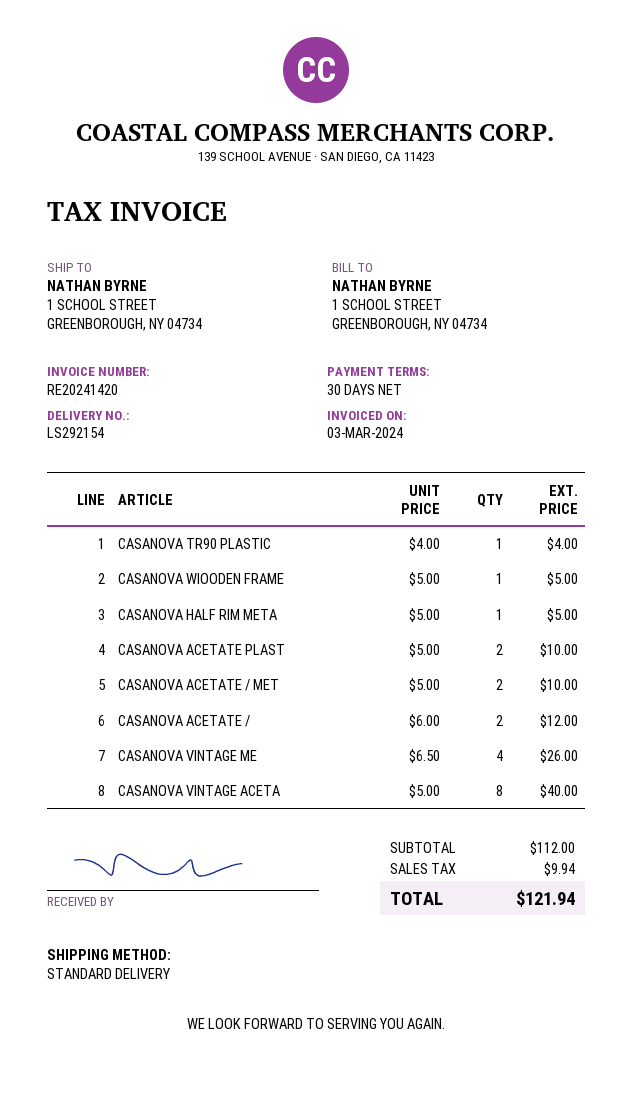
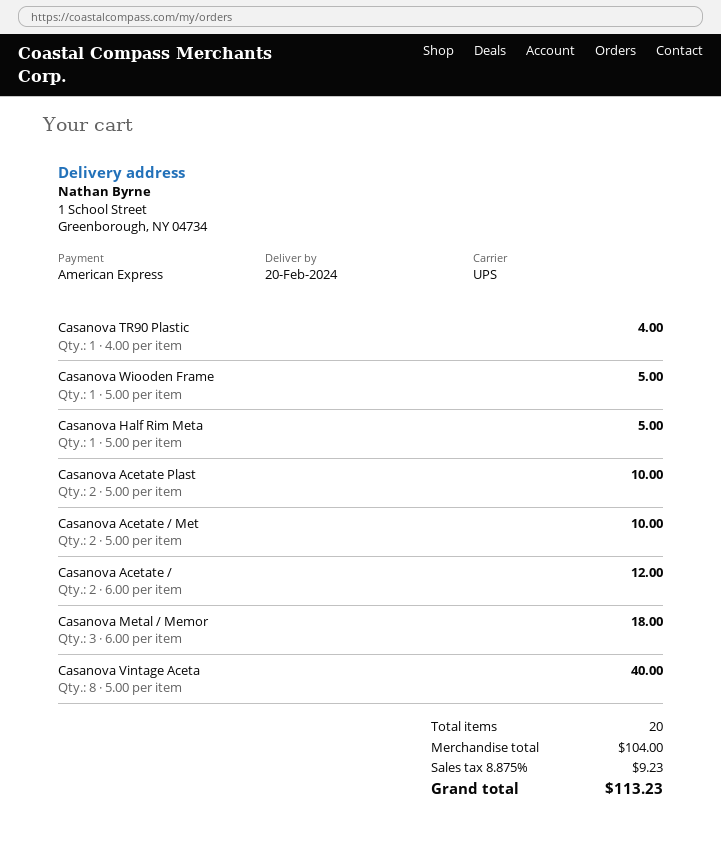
shipping method: standard -> UPS
CASANOVA VINTAGE ME: 4 x 6.50 = 26.00 -> none
Casanova Metal / Memor: none -> 3 x 6.00 = 18.00
subtotal: 112.00 -> 104.00
tax: 9.94 -> 9.23
total: 121.94 -> 113.23

